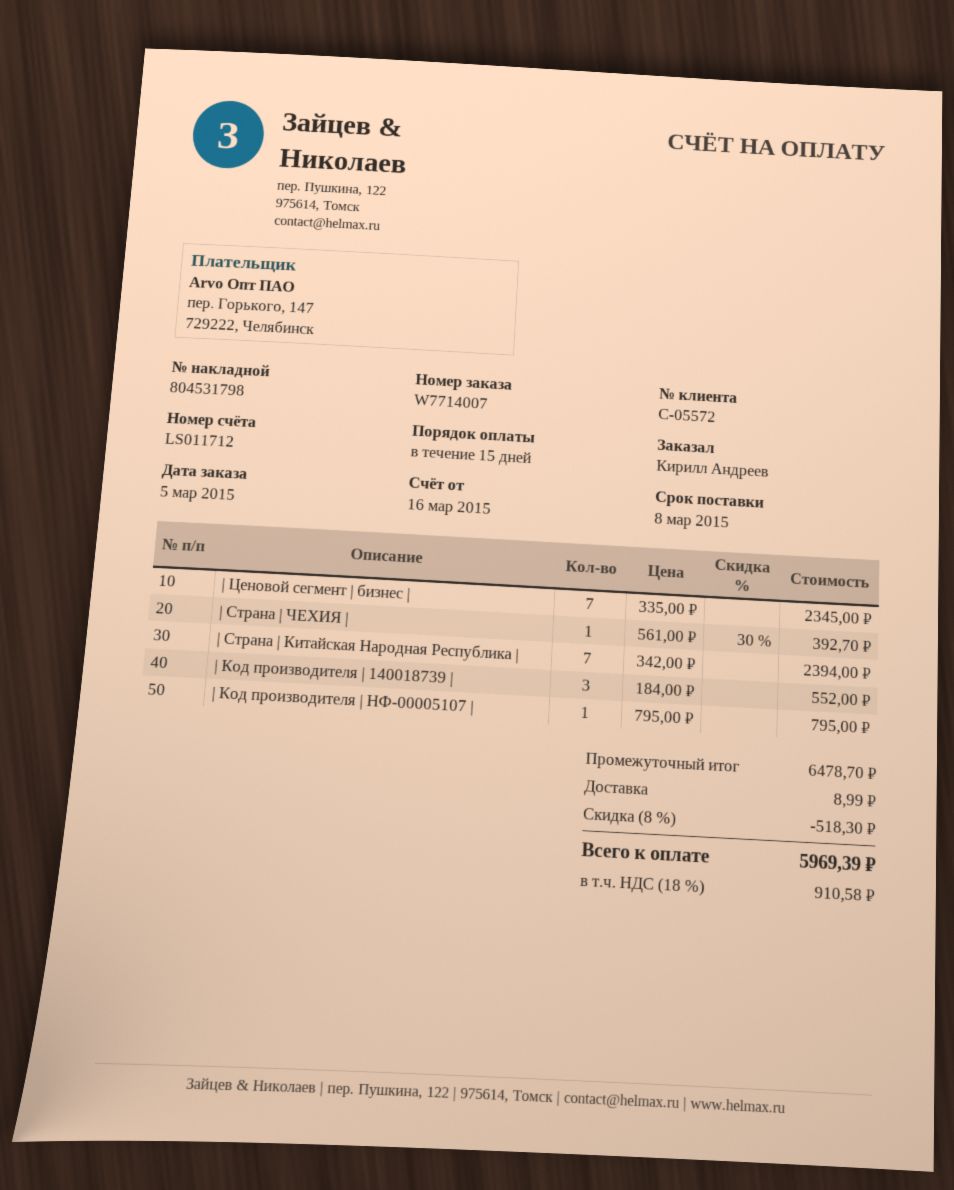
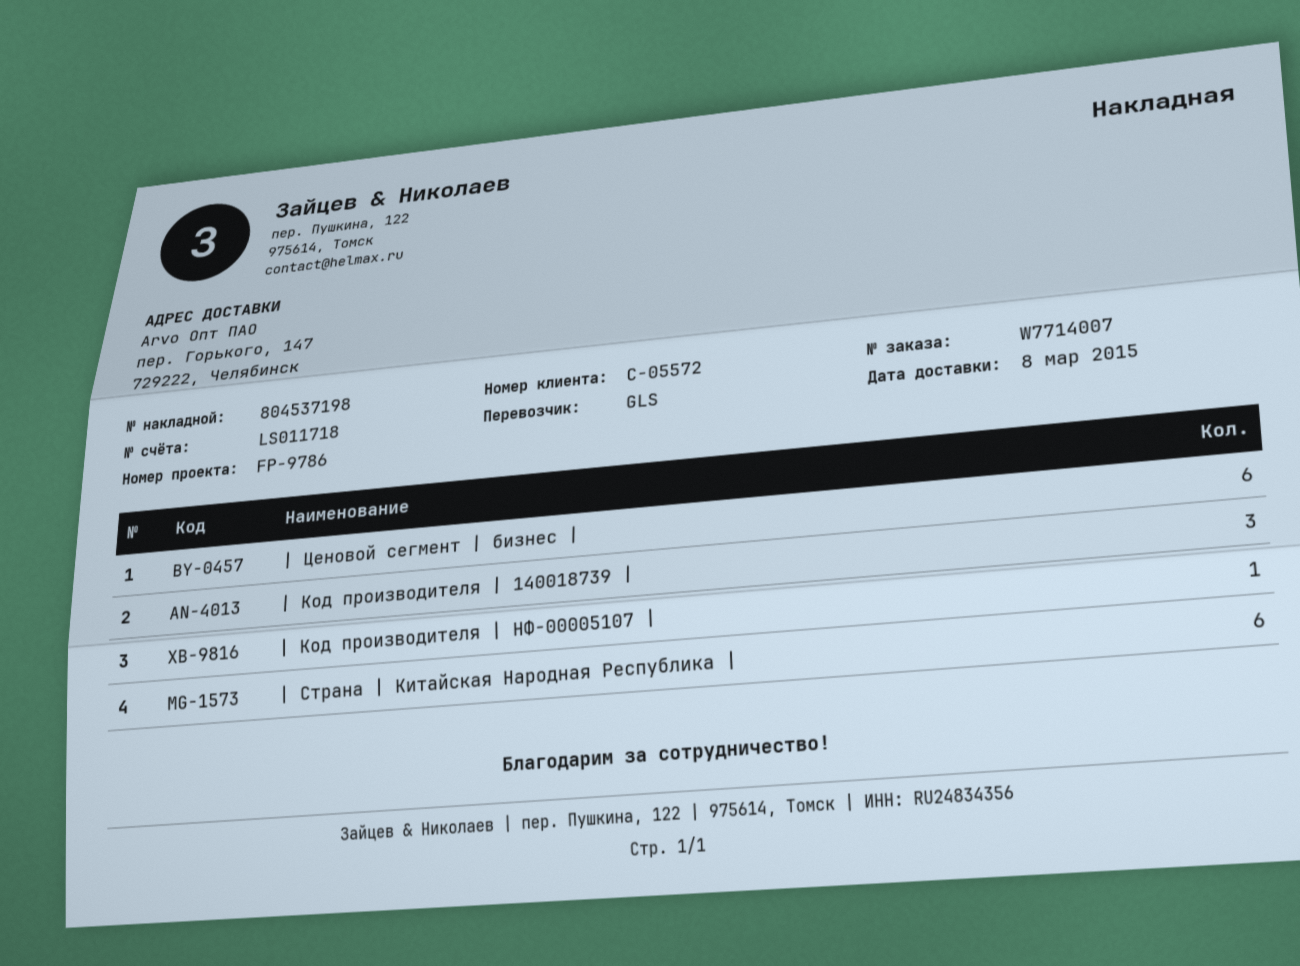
delivery note number: 804531798 -> 804537198
invoice number: LS011712 -> LS011718
| Ценовой сегмент | бизнес |: 7 -> 6
| Страна | ЧЕХИЯ |: 1 -> none
| Страна | Китайская Народная Республика |: 7 -> 6

